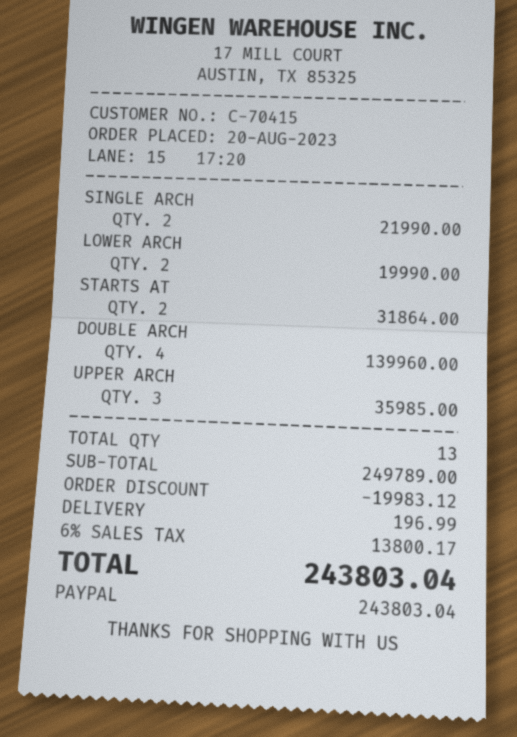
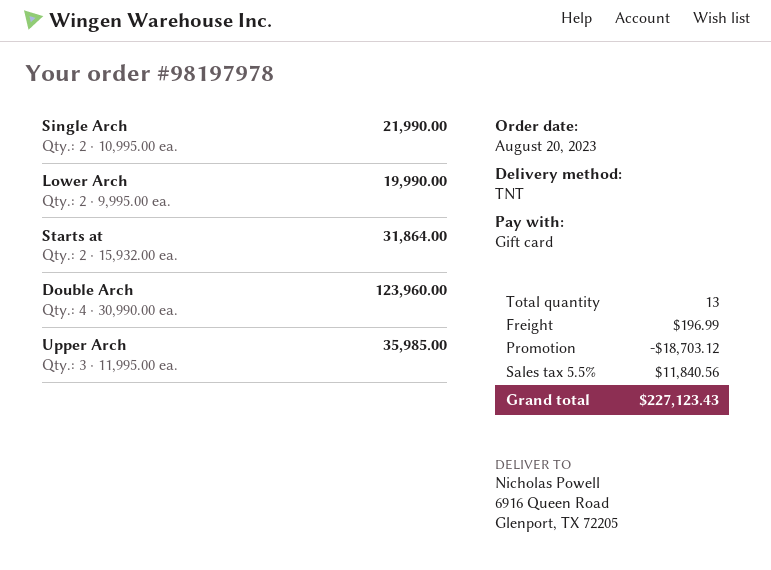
payment method: PayPal -> gift card
DOUBLE ARCH: 4 for 139960.00 -> 4 for 123960.00
discount: 19983.12 -> 18703.12
tax: 6% = 13800.17 -> 5.5% = 11840.56
total: 243803.04 -> 227123.43

